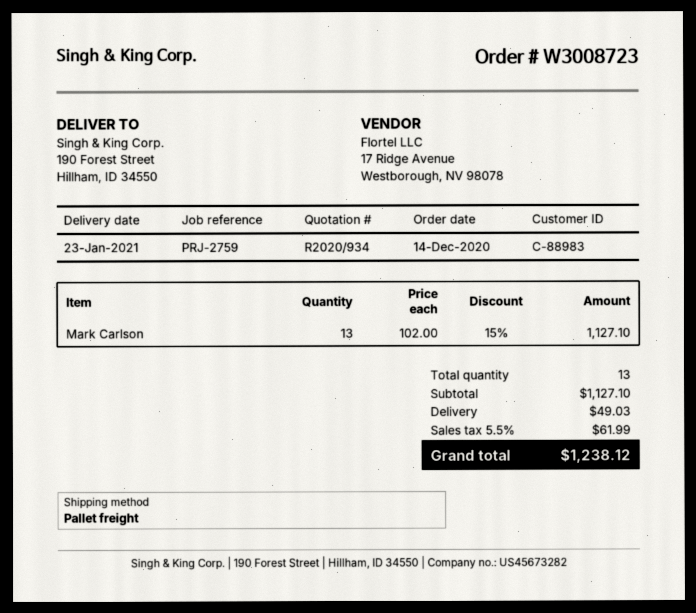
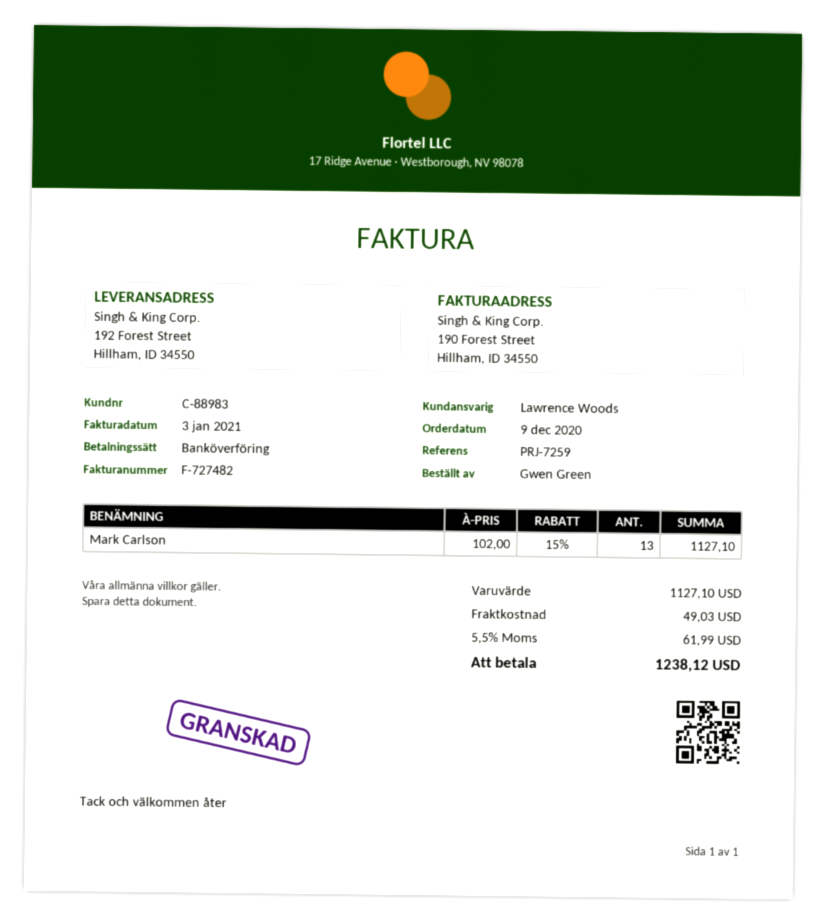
order date: 2020-12-14 -> 2020-12-09
reference: PRJ-2759 -> PRJ-7259
ship to: 190 Forest Street, Hillham, ID 34550 -> 192 Forest Street, Hillham, ID 34550

